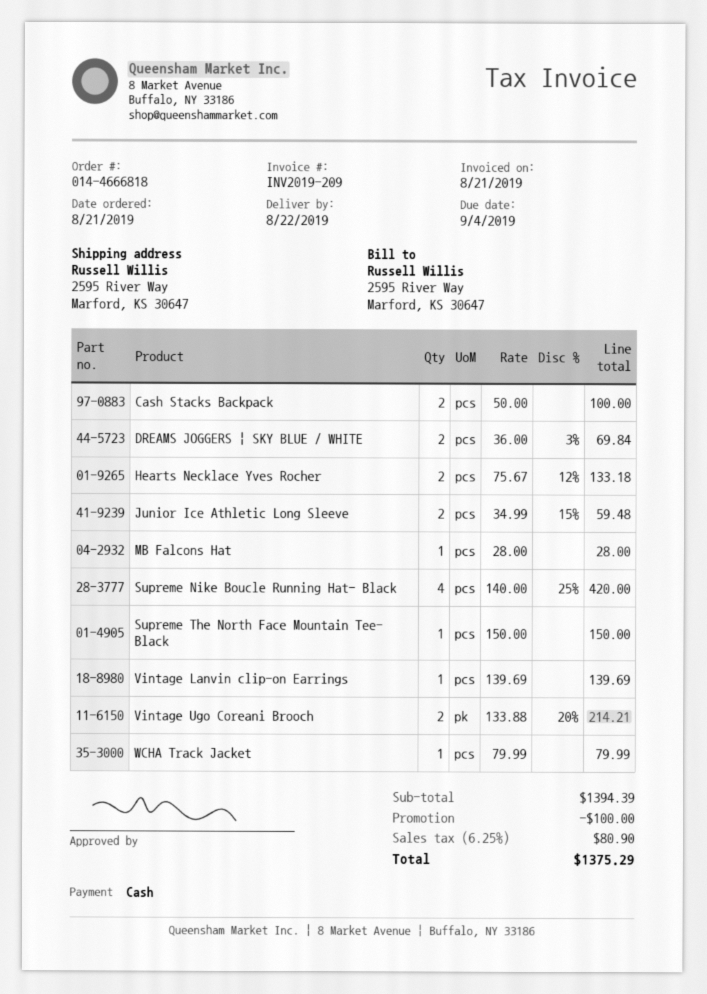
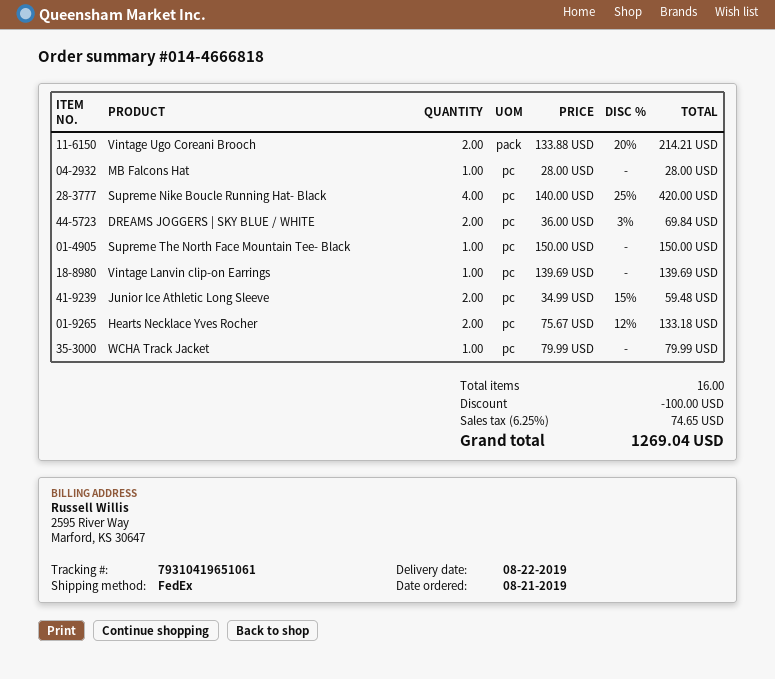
Cash Stacks Backpack: 2 x 50.00 = 100.00 -> none
tax: 6.25% = 80.90 -> 6.25% = 74.65
total: 1375.29 -> 1269.04

